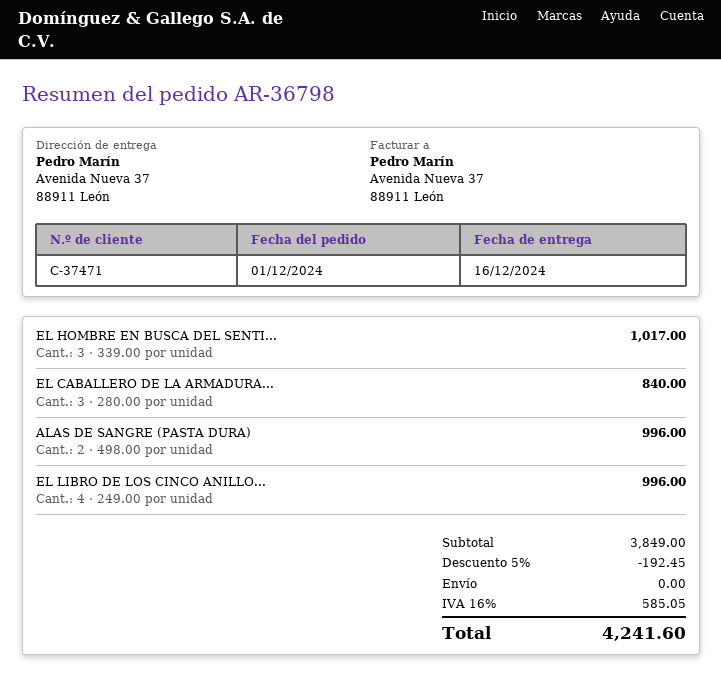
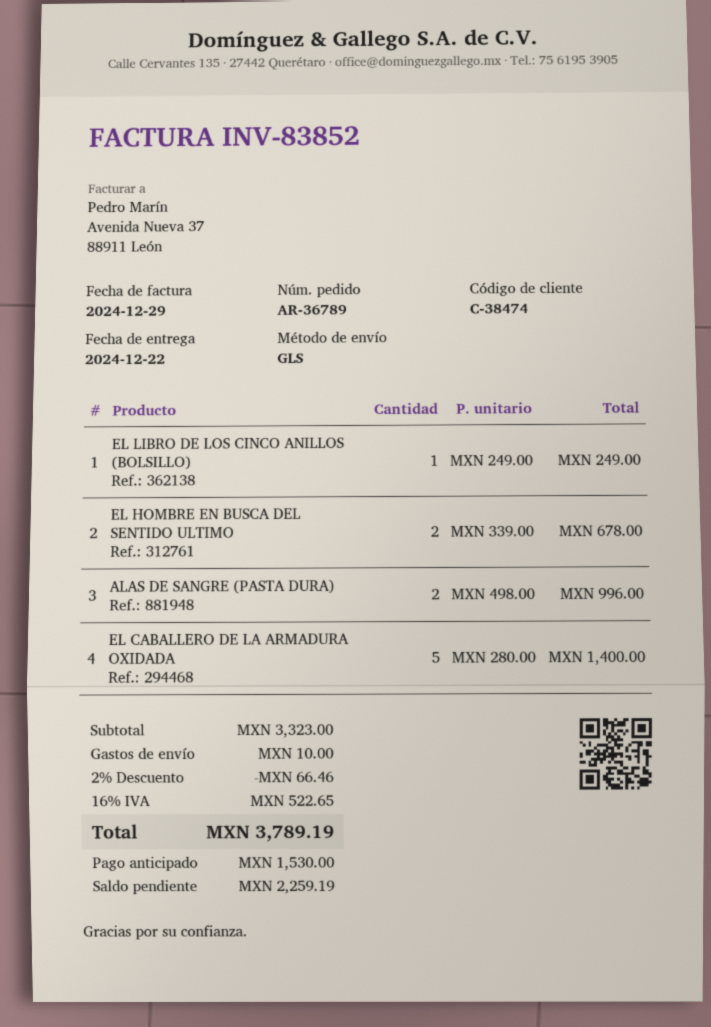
order number: AR-36798 -> AR-36789
delivery date: 2024-12-16 -> 2024-12-22
customer number: C-37471 -> C-38474
EL HOMBRE EN BUSCA DEL SENTI...: 3 x 339.00 = 1017.00 -> 2 x 339.00 = 678.00
EL CABALLERO DE LA ARMADURA...: 3 x 280.00 = 840.00 -> 5 x 280.00 = 1400.00
EL LIBRO DE LOS CINCO ANILLO...: 4 x 249.00 = 996.00 -> 1 x 249.00 = 249.00
subtotal: 3849.00 -> 3323.00
discount: 5% = 192.45 -> 2% = 66.46
shipping: 0.00 -> 10.00
tax: 16% = 585.05 -> 16% = 522.65
total: 4241.60 -> 3789.19

